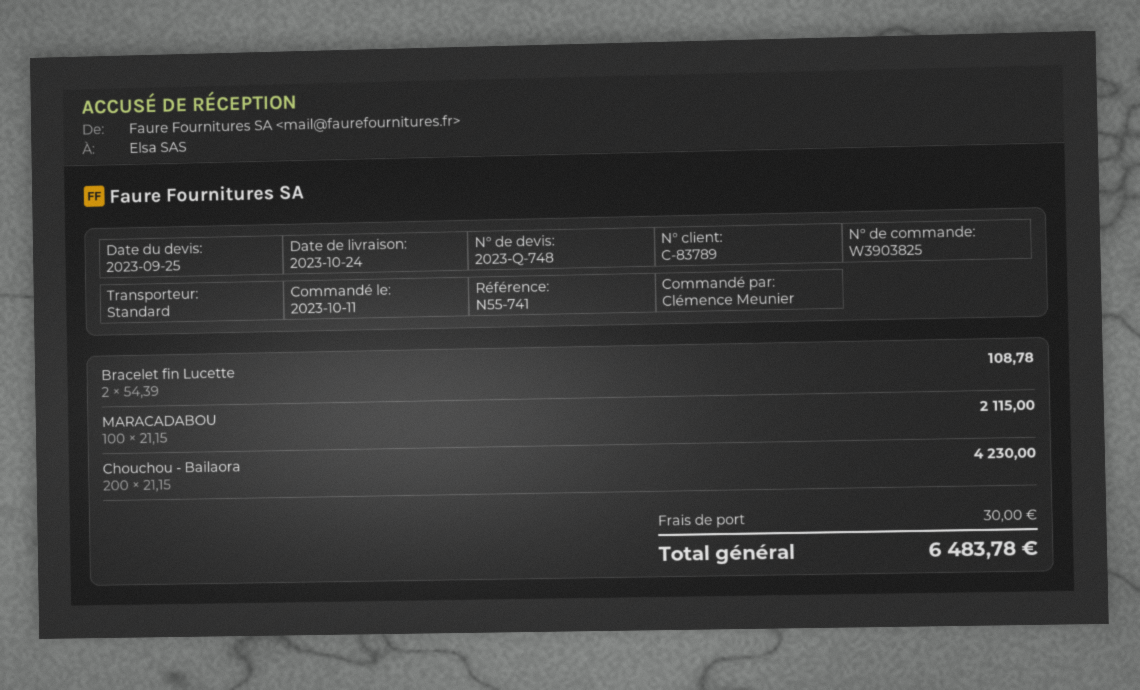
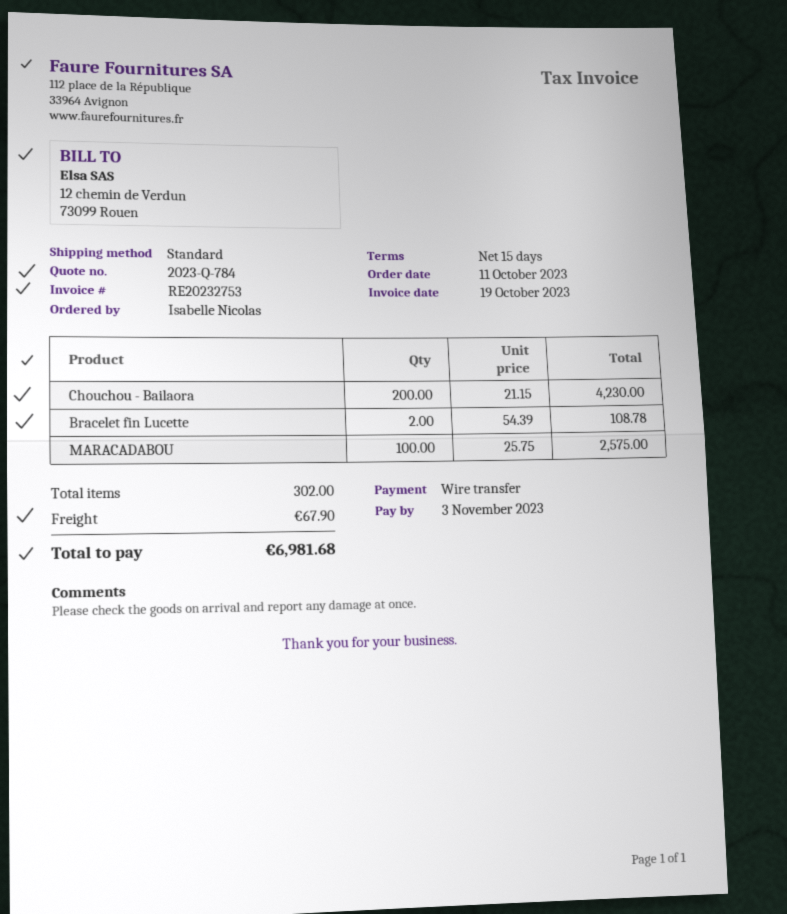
quote number: 2023-Q-748 -> 2023-Q-784
ordered by: Clémence Meunier -> Isabelle Nicolas
MARACADABOU: 100 x 21.15 = 2115.00 -> 100 x 25.75 = 2575.00
shipping: 30.00 -> 67.90
total: 6483.78 -> 6981.68

